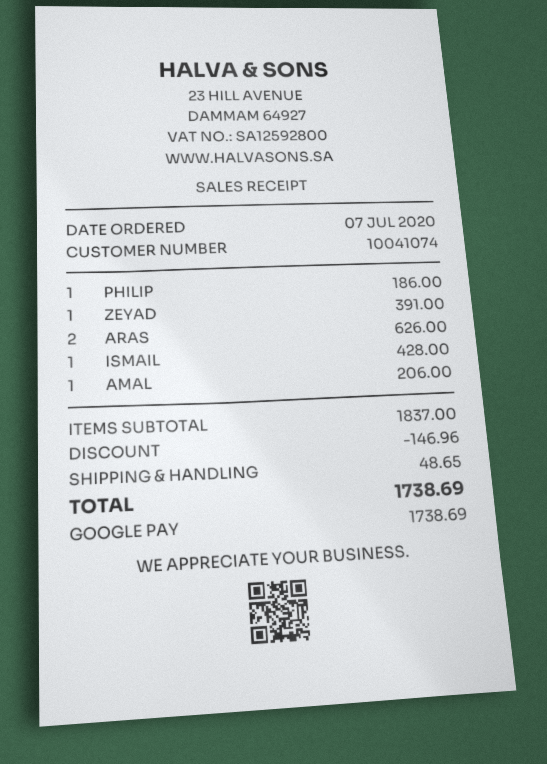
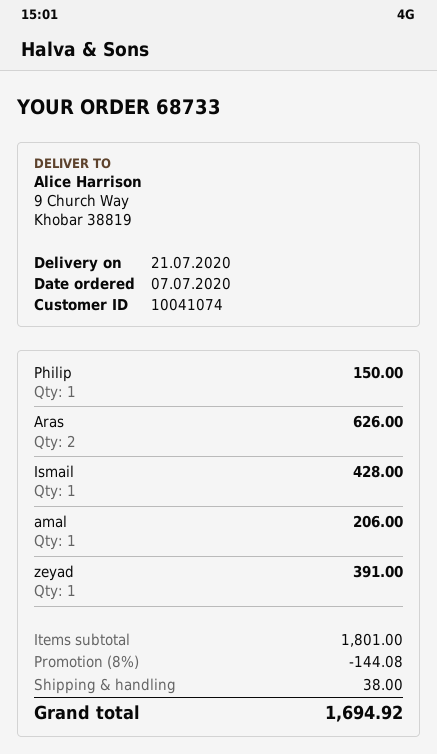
PHILIP: 1 for 186.00 -> 1 for 150.00
subtotal: 1837.00 -> 1801.00
discount: 146.96 -> 144.08
shipping: 48.65 -> 38.00
total: 1738.69 -> 1694.92

